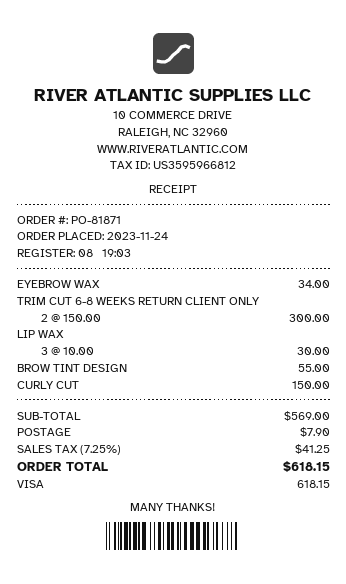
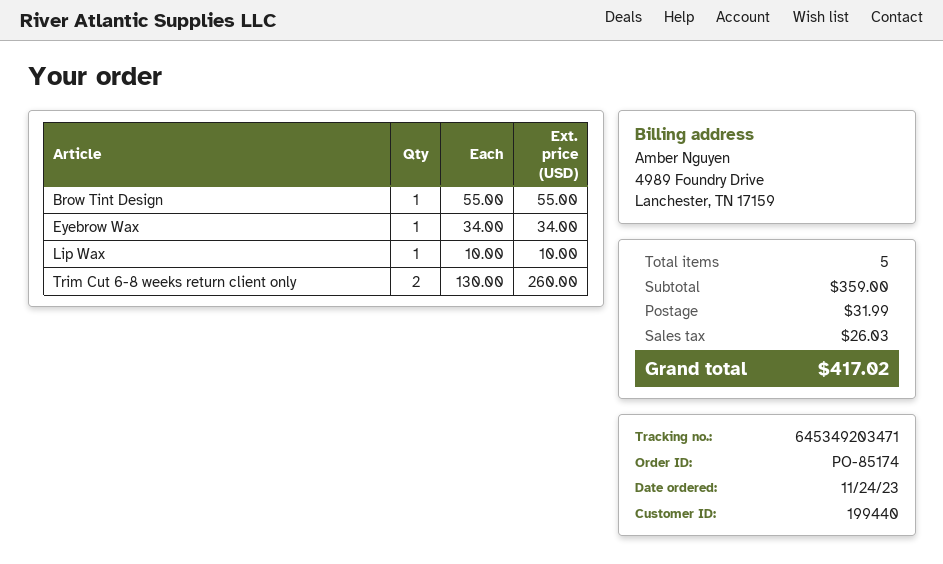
order number: PO-81871 -> PO-85174
TRIM CUT 6-8 WEEKS RETURN CLIENT ONLY: 2 x 150.00 = 300.00 -> 2 x 130.00 = 260.00
LIP WAX: 3 x 10.00 = 30.00 -> 1 x 10.00 = 10.00
CURLY CUT: 1 x 150.00 = 150.00 -> none
subtotal: 569.00 -> 359.00
shipping: 7.90 -> 31.99
tax: 41.25 -> 26.03
total: 618.15 -> 417.02

